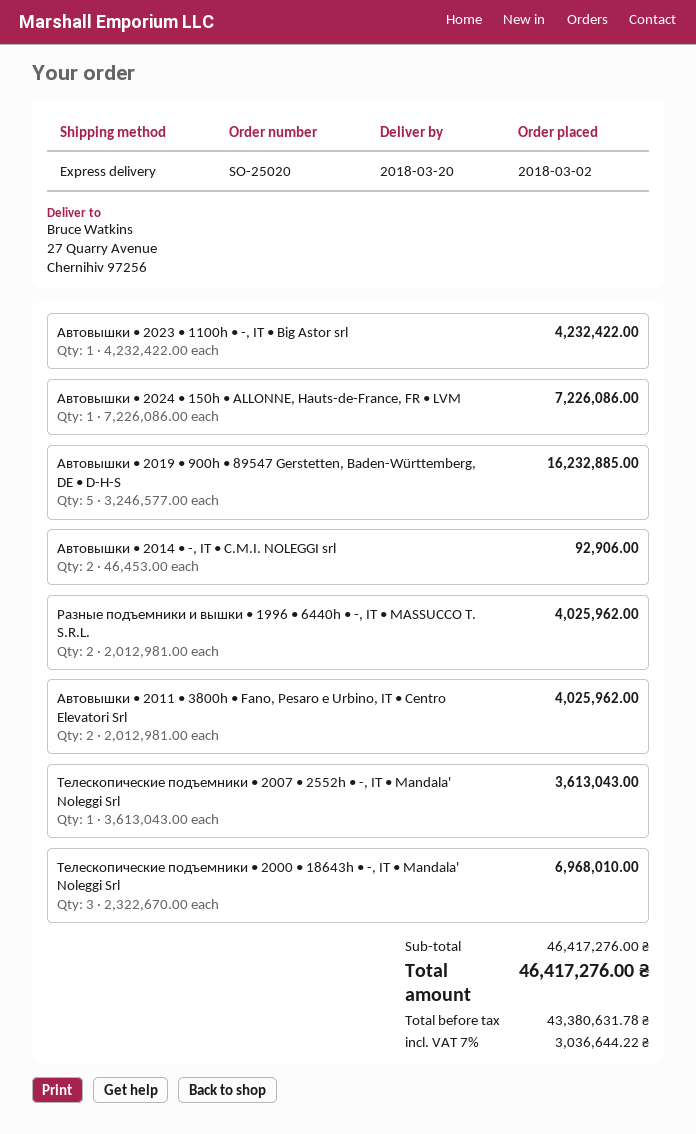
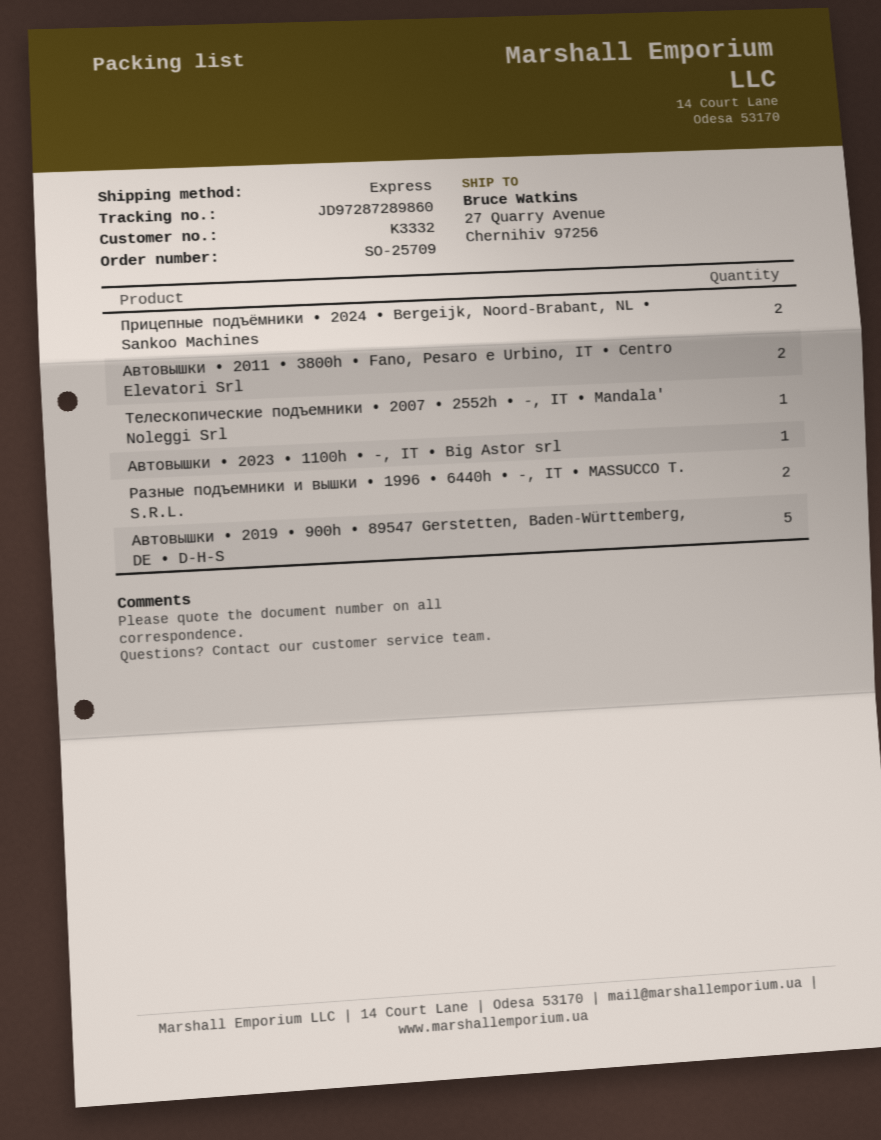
order number: SO-25020 -> SO-25709
Автовышки • 2024 • 150h • ALLONNE, Hauts-de-France, FR • LVM: 1 -> none
Автовышки • 2014 • -, IT • C.M.I. NOLEGGI srl: 2 -> none
Телескопические подъемники • 2000 • 18643h • -, IT • Mandala' Noleggi Srl: 3 -> none
Прицепные подъёмники • 2024 • Bergeijk, Noord-Brabant, NL • Sankoo Machines: none -> 2

